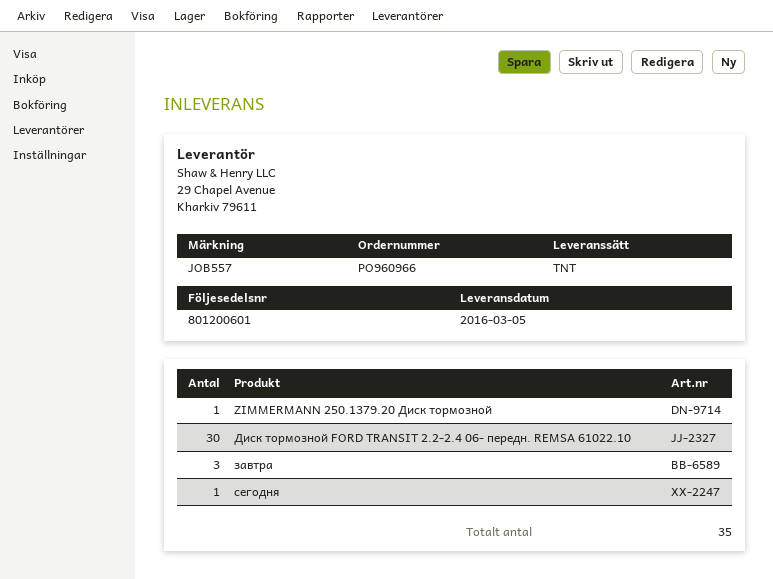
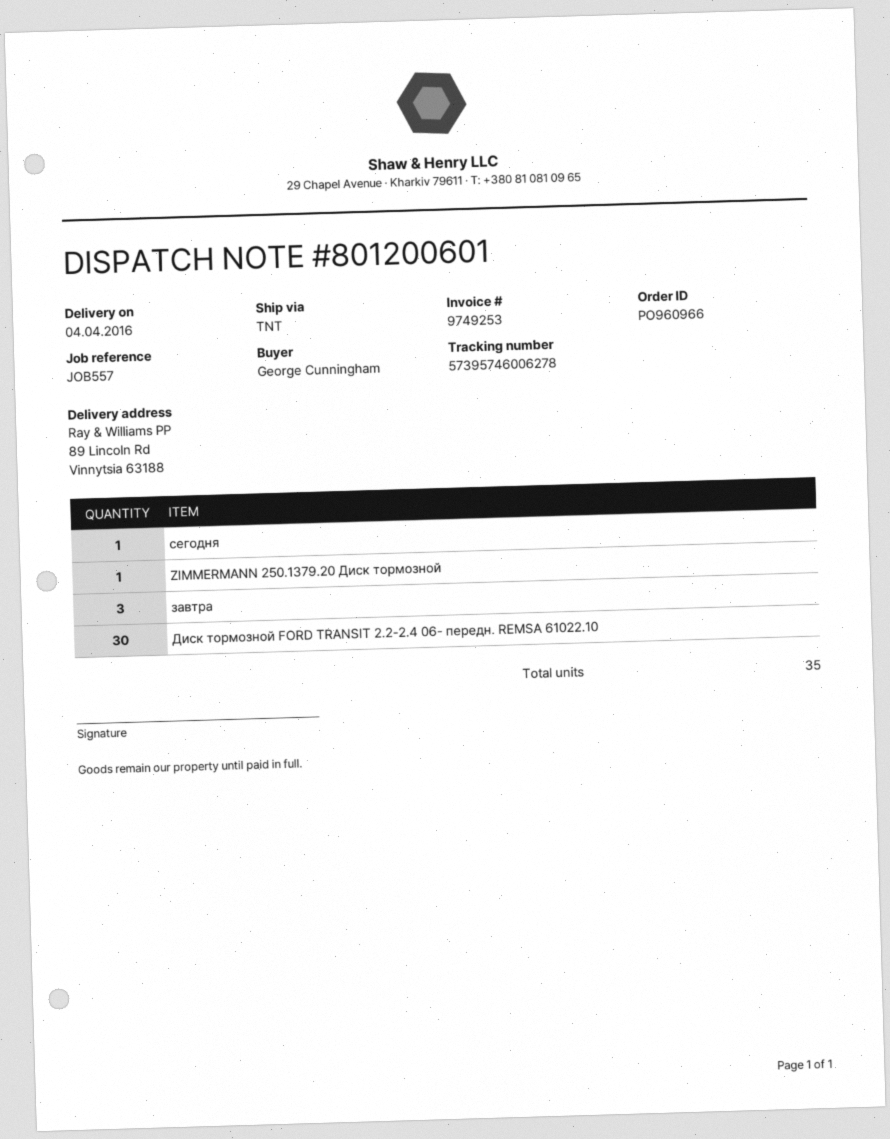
delivery date: 2016-03-05 -> 2016-04-04

